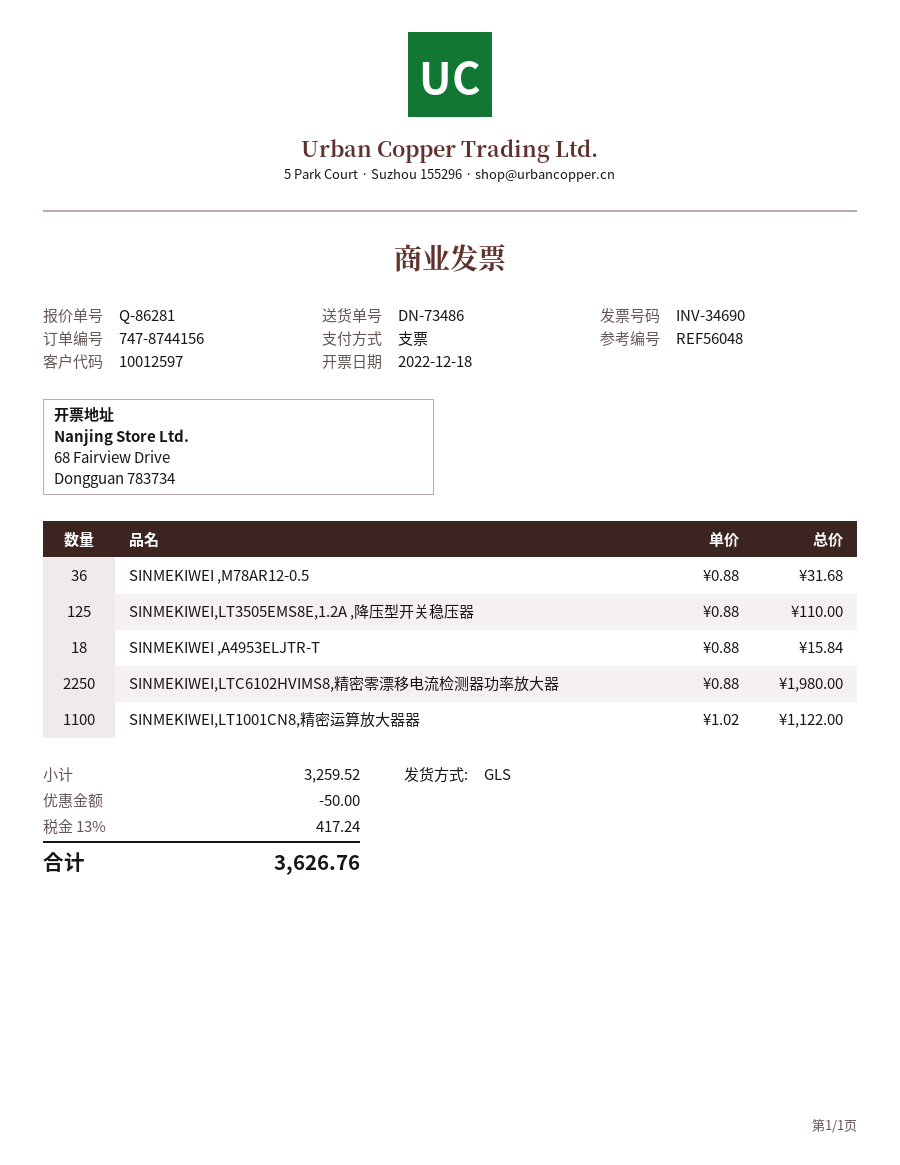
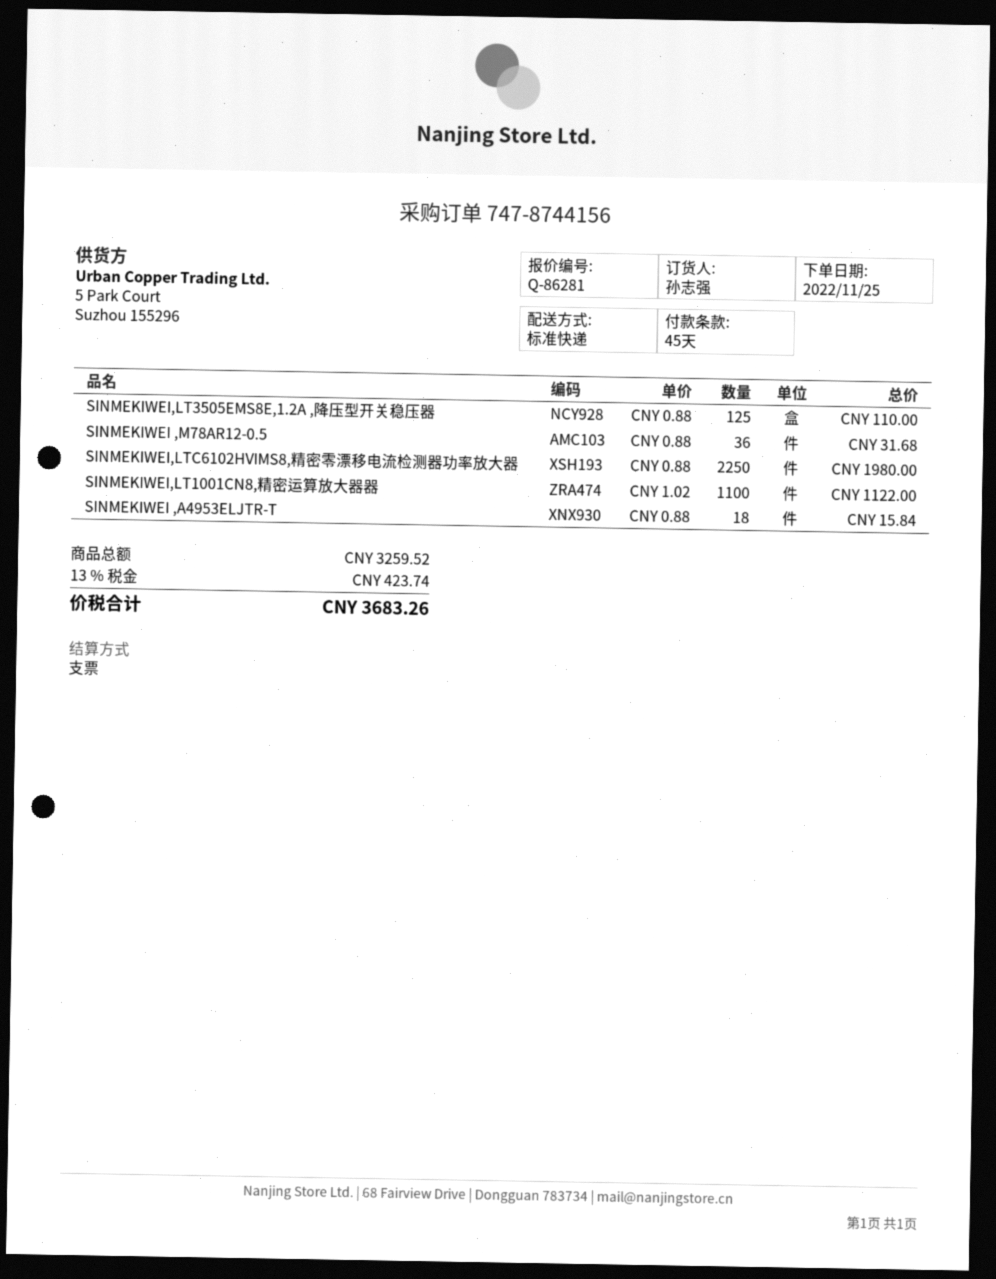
shipping method: GLS -> standard
discount: 50.00 -> none
tax: 13% = 417.24 -> 13% = 423.74
total: 3626.76 -> 3683.26

